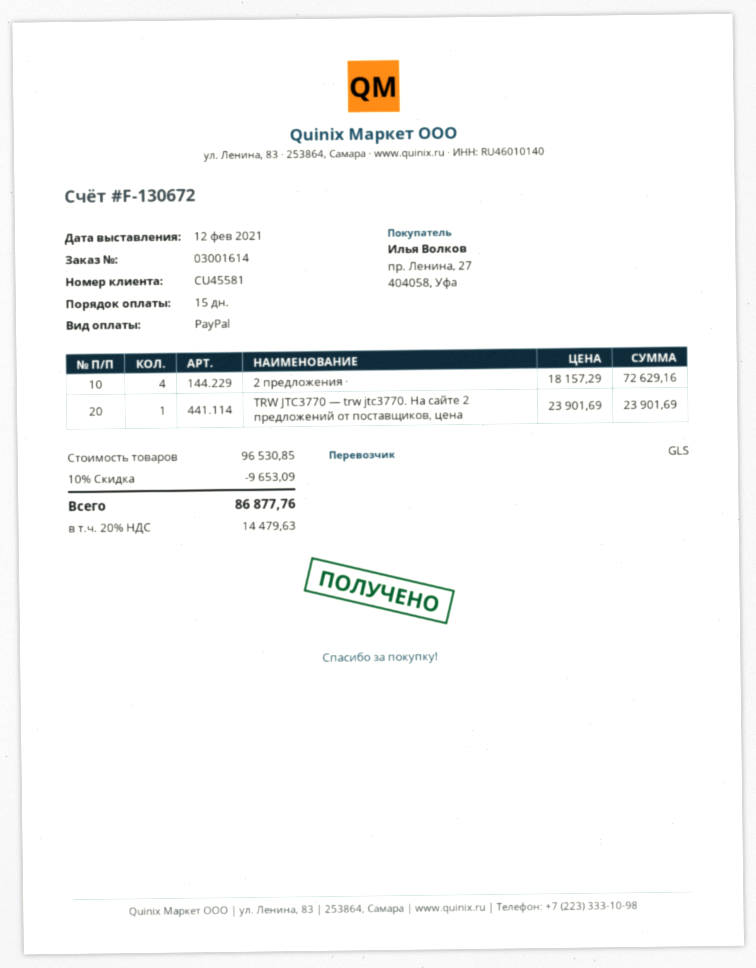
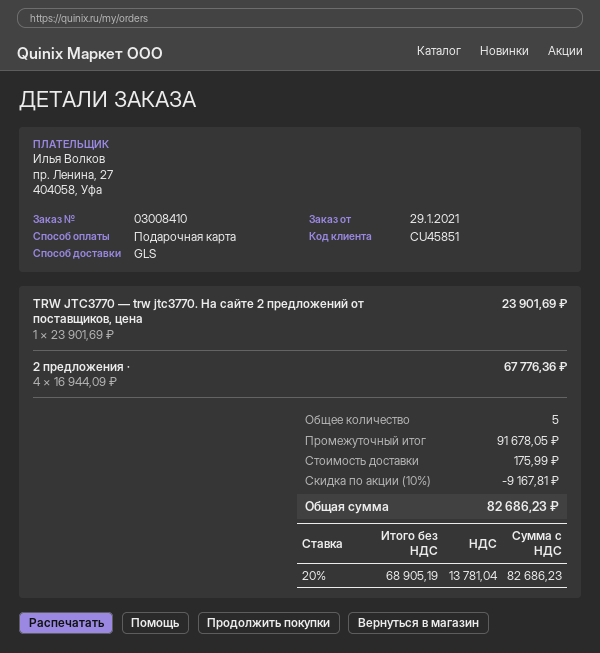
order number: 03001614 -> 03008410
customer number: CU45581 -> CU45851
payment method: PayPal -> gift card
2 предложения ·: 4 x 18157.29 = 72629.16 -> 4 x 16944.09 = 67776.36
subtotal: 96530.85 -> 91678.05
discount: 10% = 9653.09 -> 10% = 9167.81
shipping: none -> 175.99
tax: 20% = 14479.63 -> 20% = 13781.04
total: 86877.76 -> 82686.23

